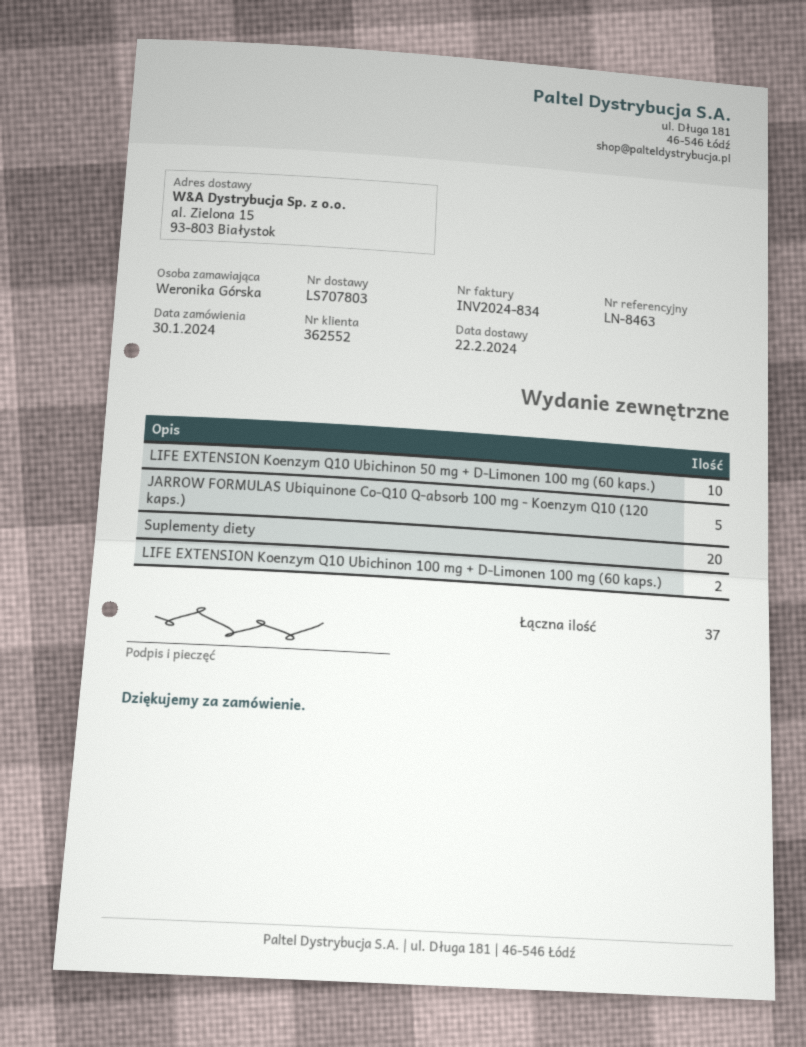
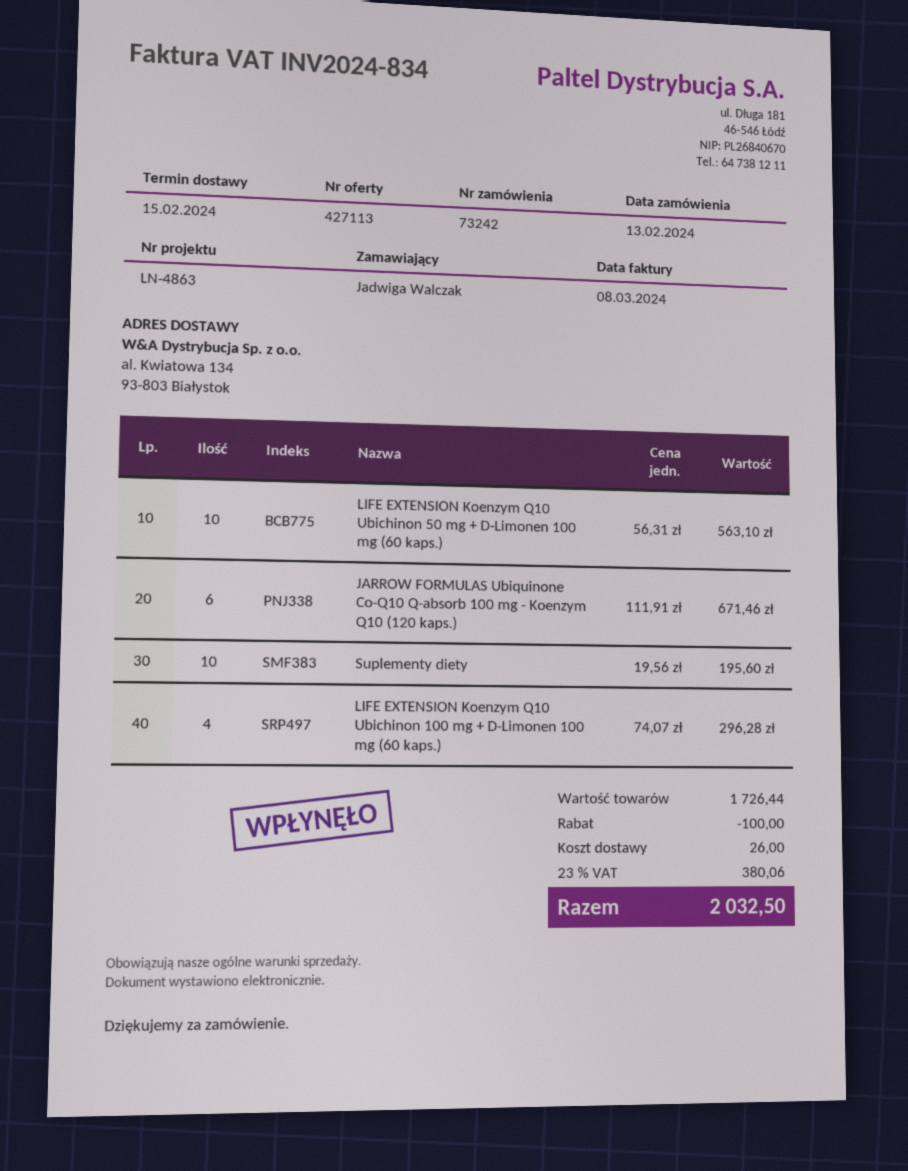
order date: 2024-01-30 -> 2024-02-13
delivery date: 2024-02-22 -> 2024-02-15
reference: LN-8463 -> LN-4863
ordered by: Weronika Górska -> Jadwiga Walczak
ship to: al. Zielona 15, 93-803 Białystok -> al. Kwiatowa 134, 93-803 Białystok
JARROW FORMULAS Ubiquinone Co-Q10 Q-absorb 100 mg - Koenzym Q10 (120 kaps.): 5 -> 6
Suplementy diety: 20 -> 10
LIFE EXTENSION Koenzym Q10 Ubichinon 100 mg + D-Limonen 100 mg (60 kaps.): 2 -> 4

